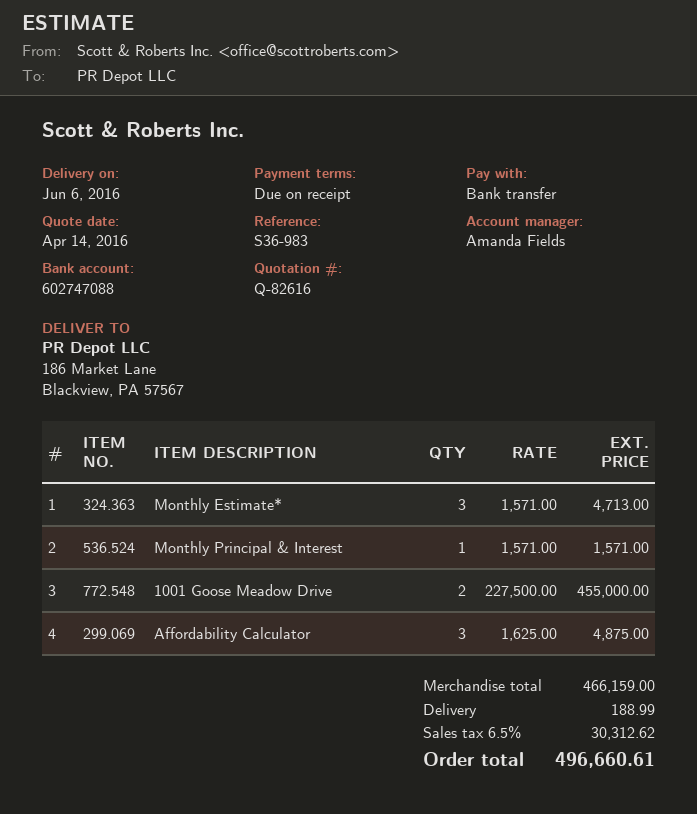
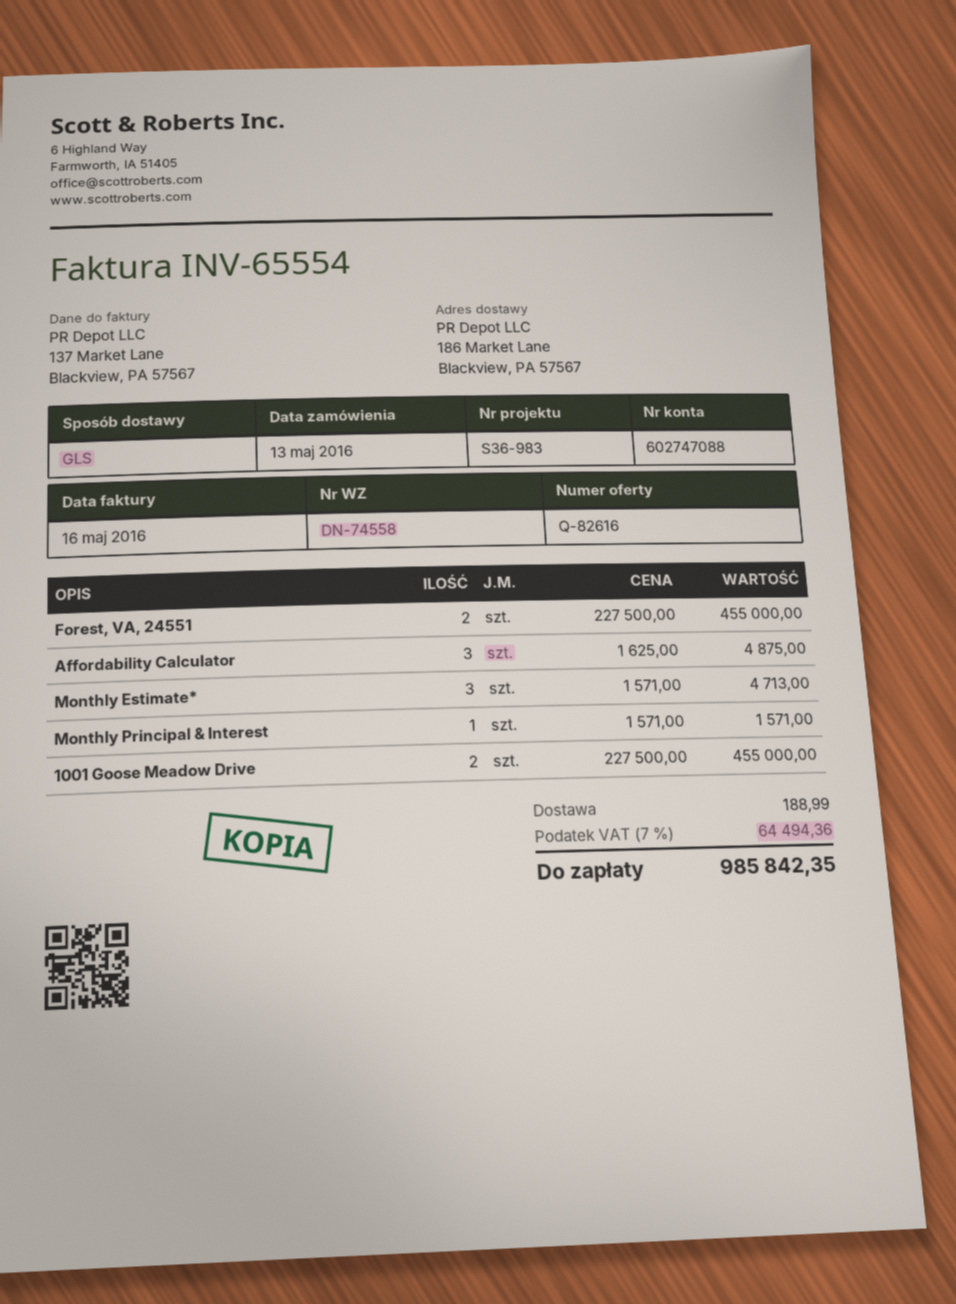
Forest, VA, 24551: none -> 2 x 227500.00 = 455000.00
tax: 6.5% = 30312.62 -> 7% = 64494.36
total: 496660.61 -> 985842.35

